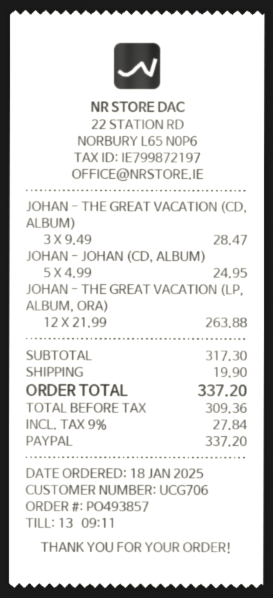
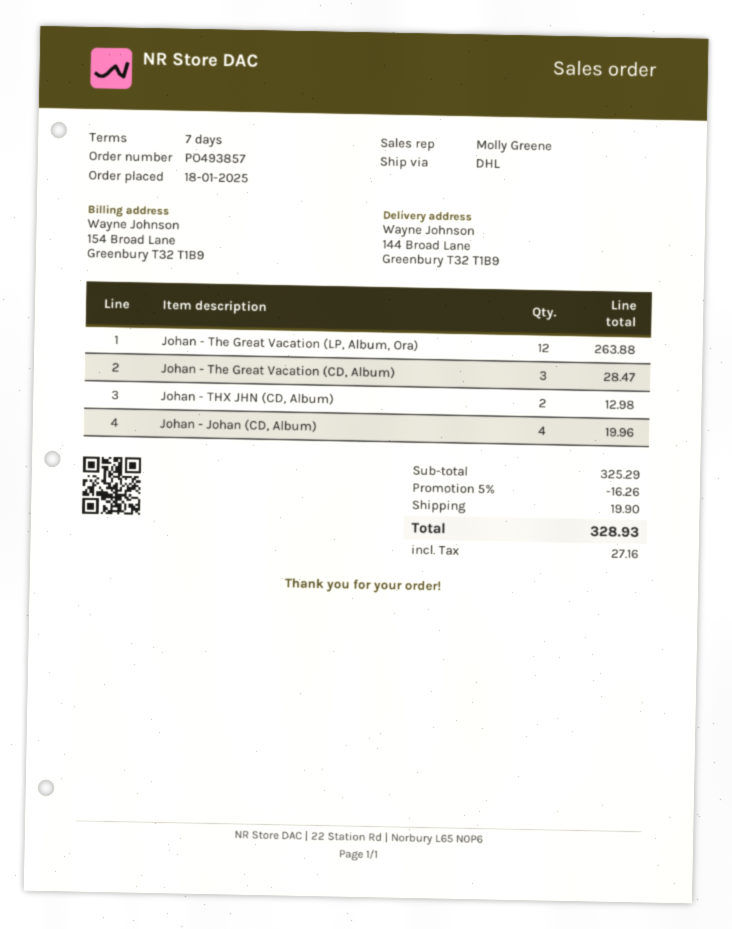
JOHAN - JOHAN (CD, ALBUM): 5 for 24.95 -> 4 for 19.96
Johan - THX JHN (CD, Album): none -> 2 for 12.98
subtotal: 317.30 -> 325.29
discount: none -> 5% = 16.26
tax: 27.84 -> 27.16
total: 337.20 -> 328.93

